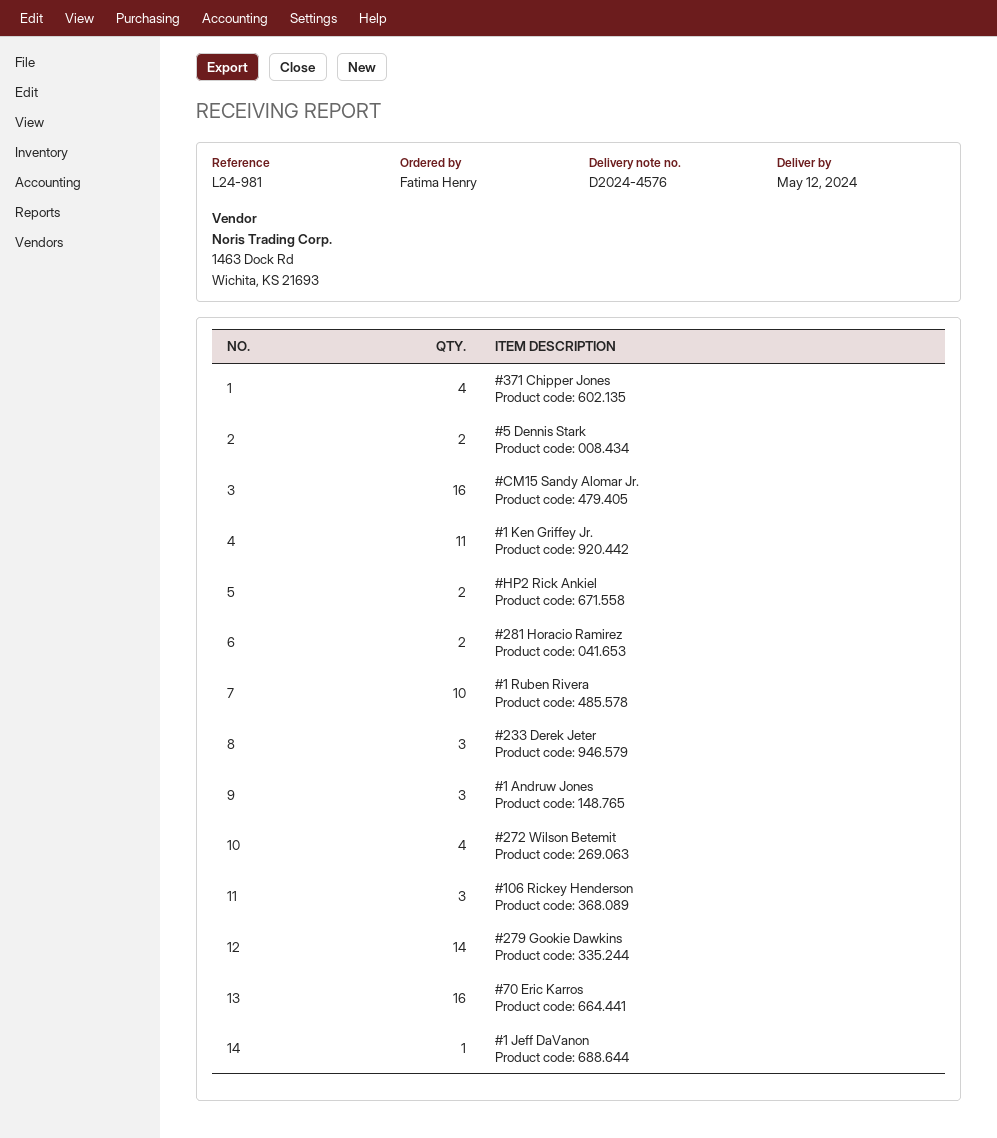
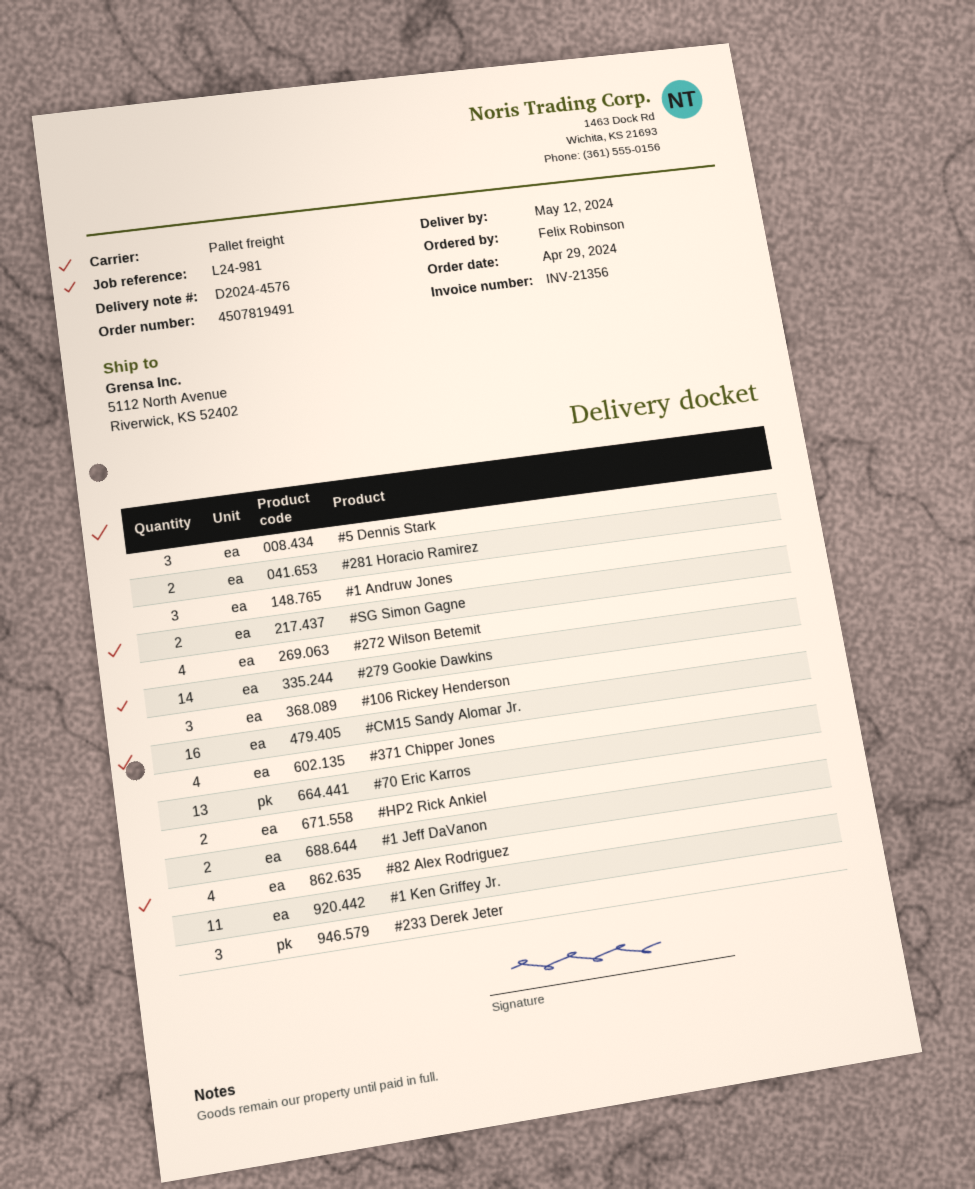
ordered by: Fatima Henry -> Felix Robinson
#5 Dennis Stark: 2 -> 3
#1 Ruben Rivera: 10 -> none
#70 Eric Karros: 16 -> 13
#1 Jeff DaVanon: 1 -> 2
#SG Simon Gagne: none -> 2
#82 Alex Rodriguez: none -> 4

